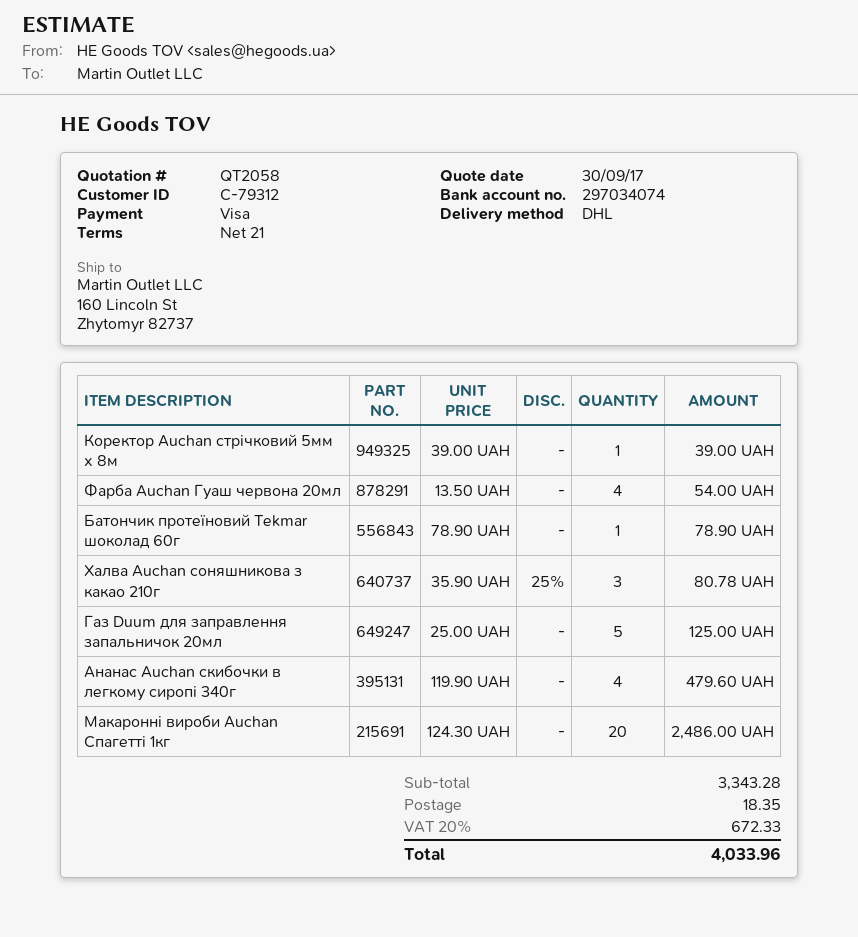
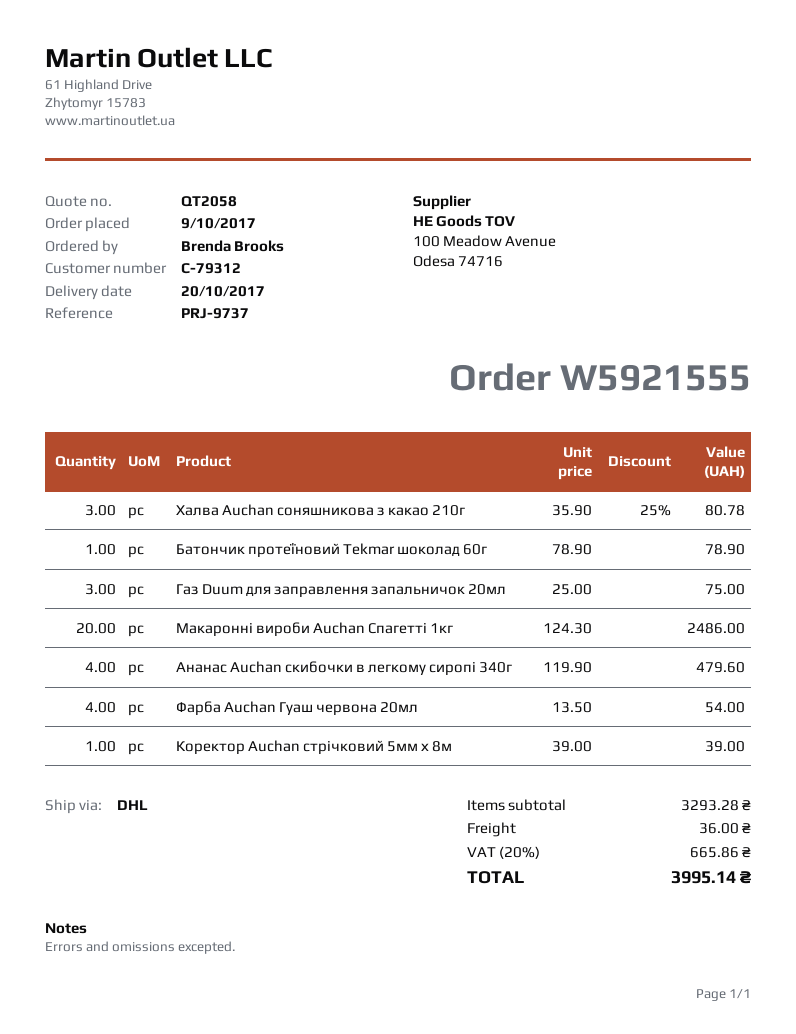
Газ Duum для заправлення запальничок 20мл: 5 x 25.00 = 125.00 -> 3 x 25.00 = 75.00
subtotal: 3343.28 -> 3293.28
shipping: 18.35 -> 36.00
tax: 20% = 672.33 -> 20% = 665.86
total: 4033.96 -> 3995.14

